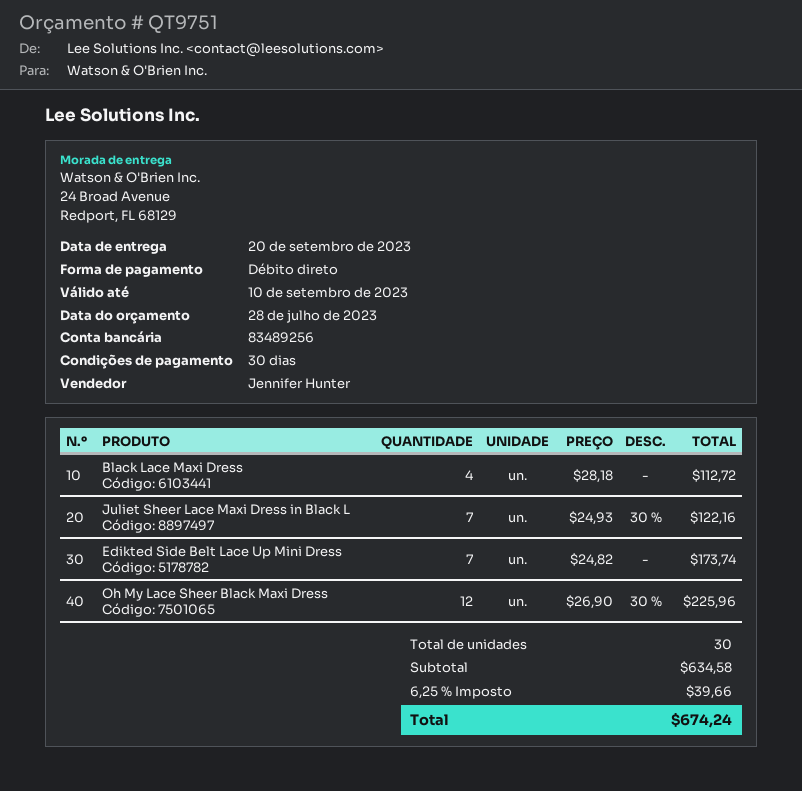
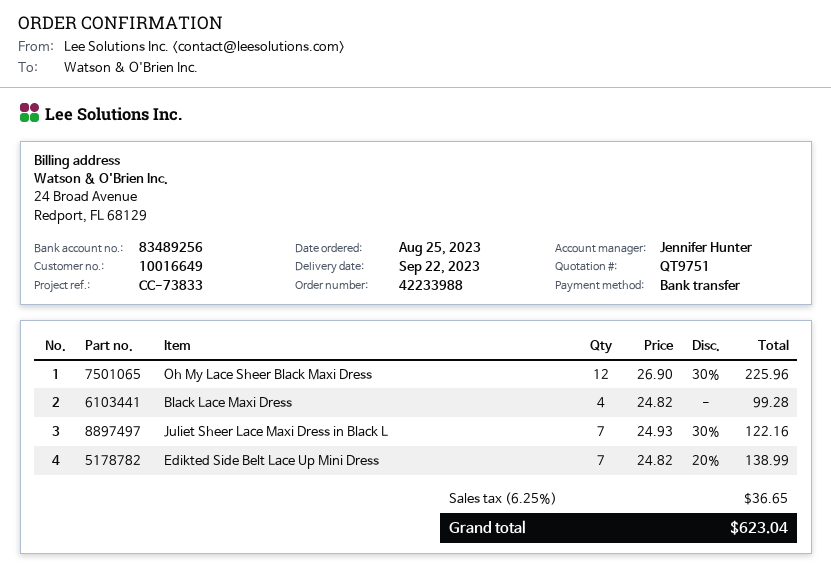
delivery date: 2023-09-20 -> 2023-09-22
payment method: direct debit -> bank transfer
Black Lace Maxi Dress: 4 x 28.18 = 112.72 -> 4 x 24.82 = 99.28
Edikted Side Belt Lace Up Mini Dress: 7 x 24.82 = 173.74 -> 7 x 24.82 - 20% = 138.99
tax: 6.25% = 39.66 -> 6.25% = 36.65
total: 674.24 -> 623.04

